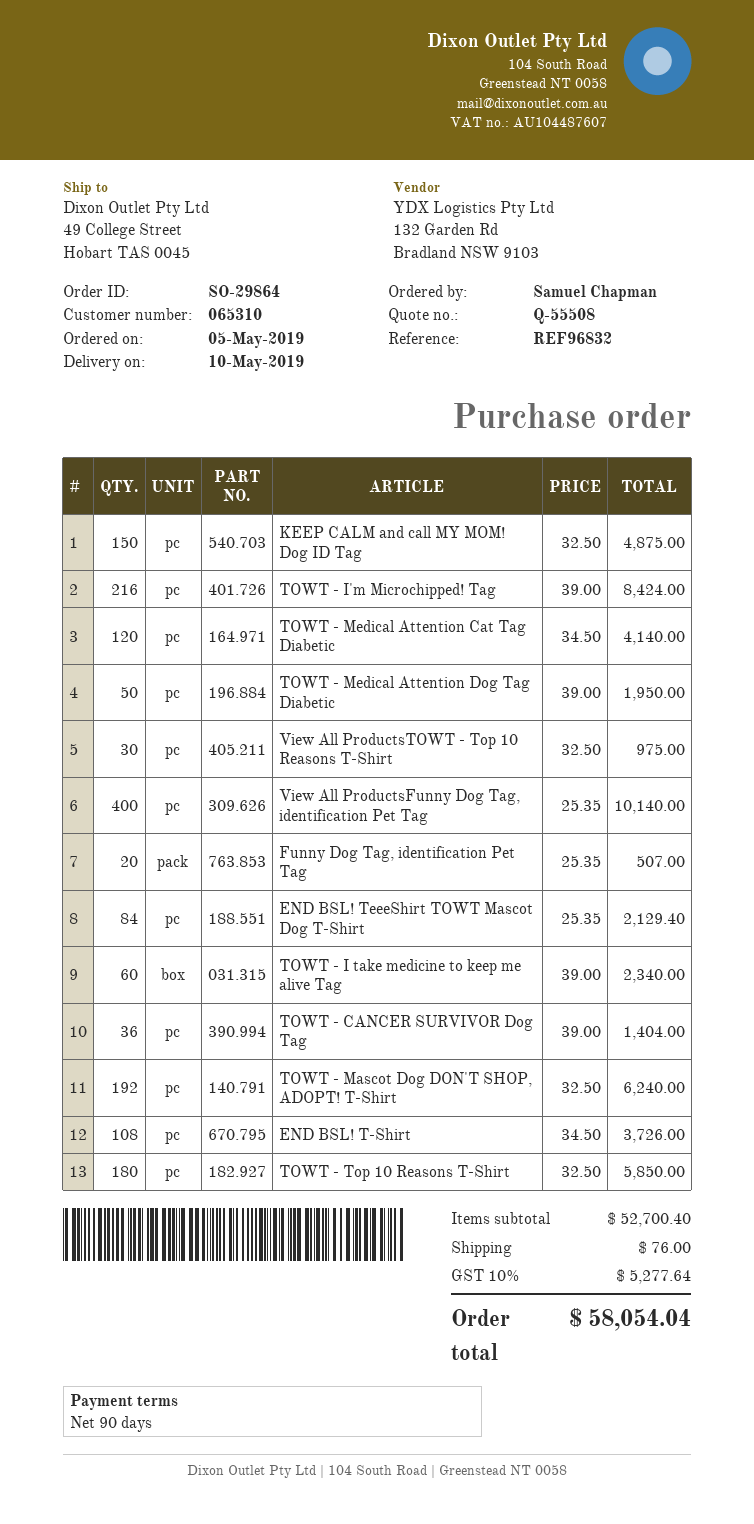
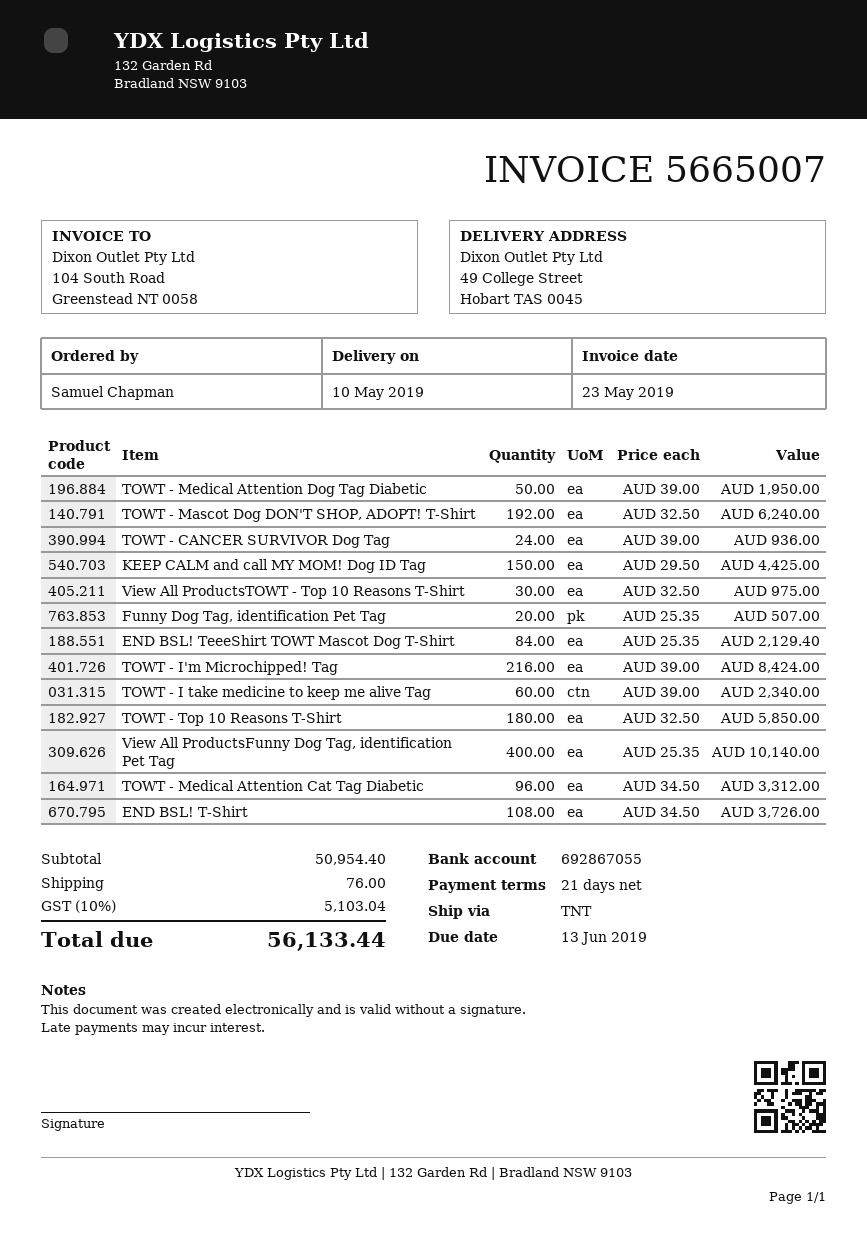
payment terms: 90 days -> 21 days
KEEP CALM and call MY MOM! Dog ID Tag: 150 x 32.50 = 4875.00 -> 150 x 29.50 = 4425.00
TOWT - Medical Attention Cat Tag Diabetic: 120 x 34.50 = 4140.00 -> 96 x 34.50 = 3312.00
TOWT - CANCER SURVIVOR Dog Tag: 36 x 39.00 = 1404.00 -> 24 x 39.00 = 936.00
subtotal: 52700.40 -> 50954.40
tax: 10% = 5277.64 -> 10% = 5103.04
total: 58054.04 -> 56133.44

